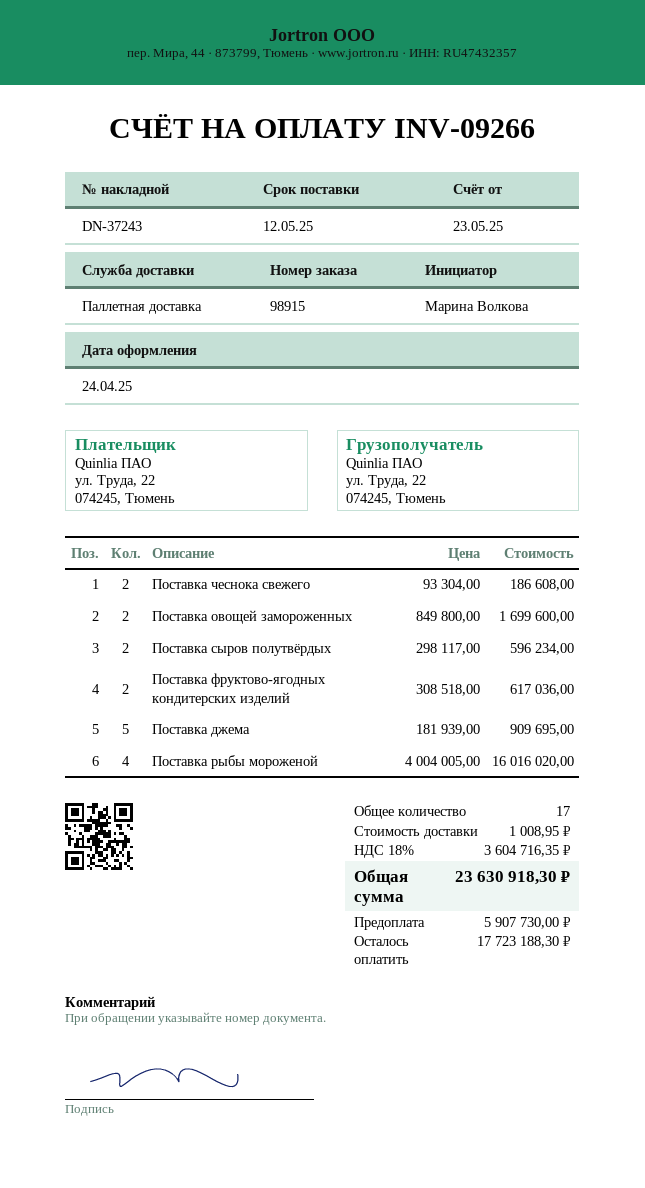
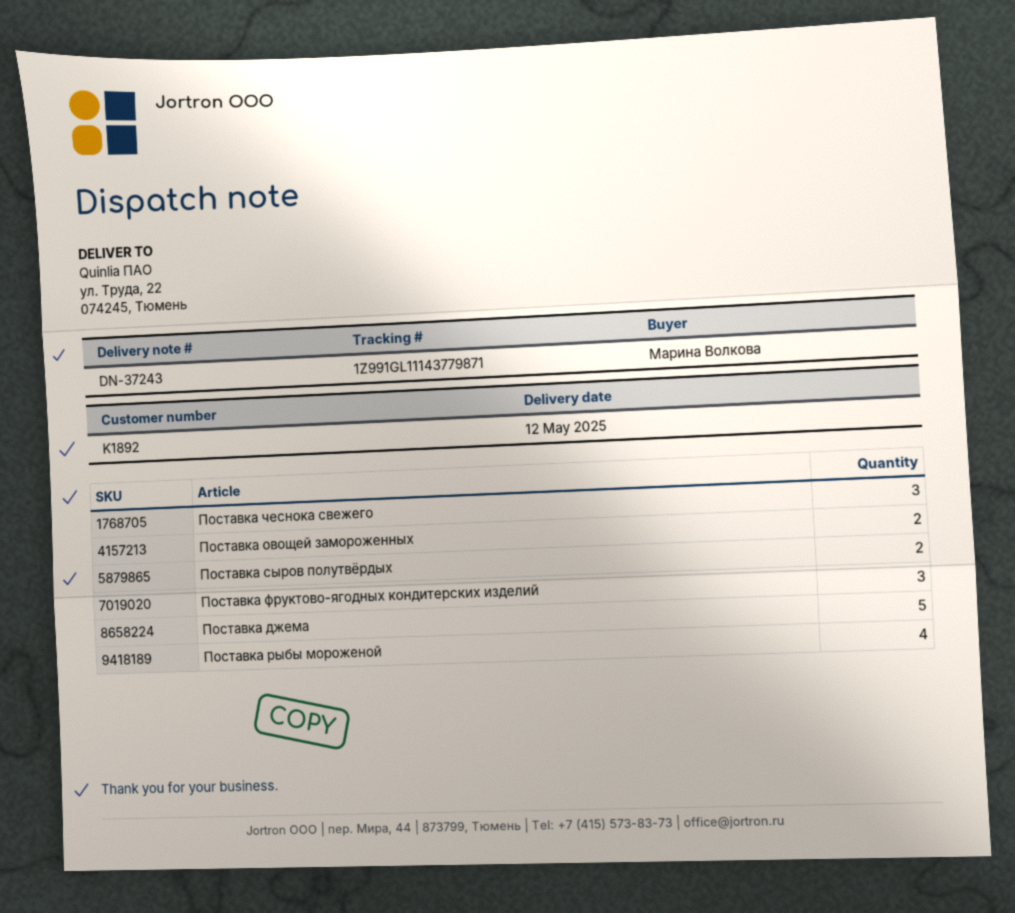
Поставка чеснока свежего: 2 -> 3
Поставка фруктово-ягодных кондитерских изделий: 2 -> 3

